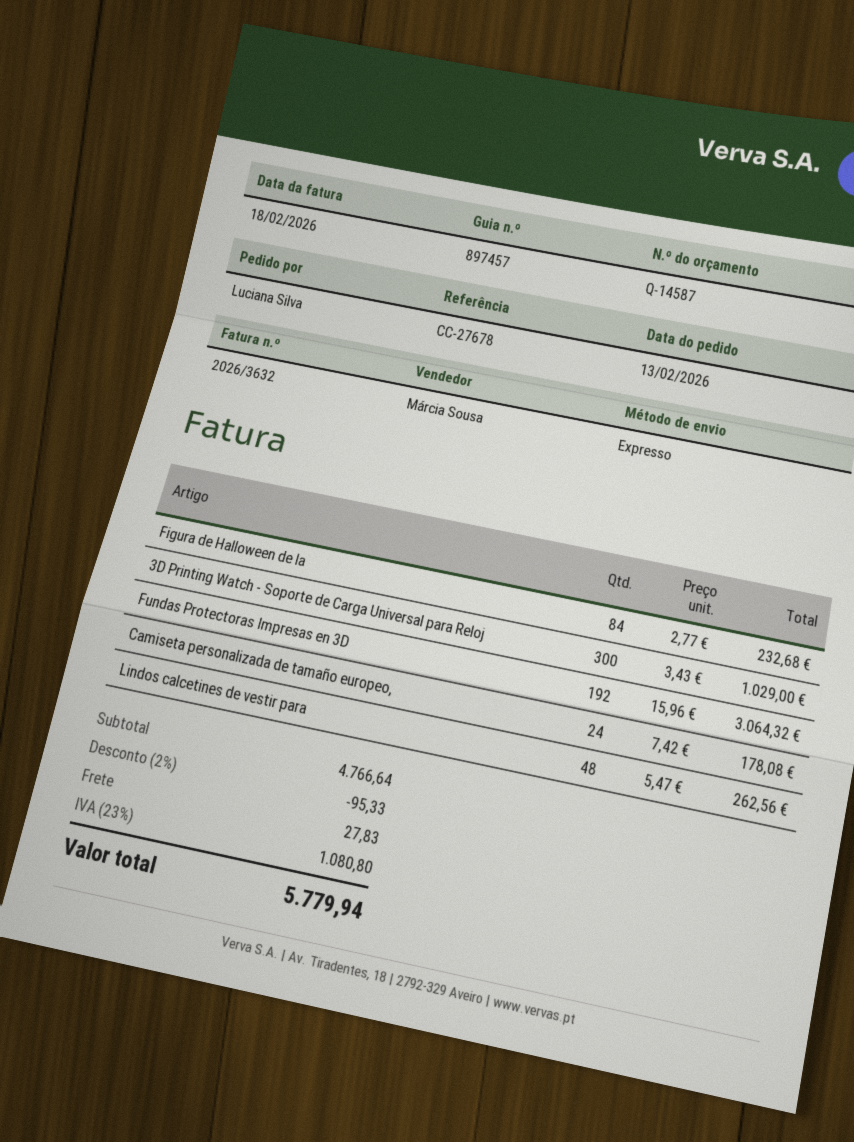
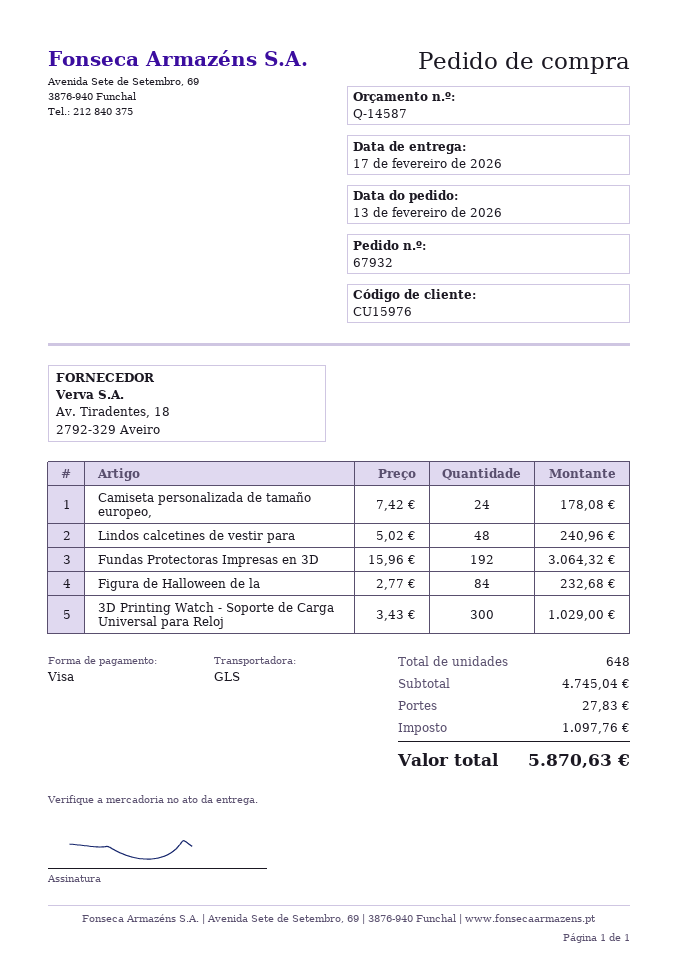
shipping method: express -> GLS
Lindos calcetines de vestir para: 48 x 5.47 = 262.56 -> 48 x 5.02 = 240.96
subtotal: 4766.64 -> 4745.04
discount: 2% = 95.33 -> none
tax: 1080.80 -> 1097.76
total: 5779.94 -> 5870.63

